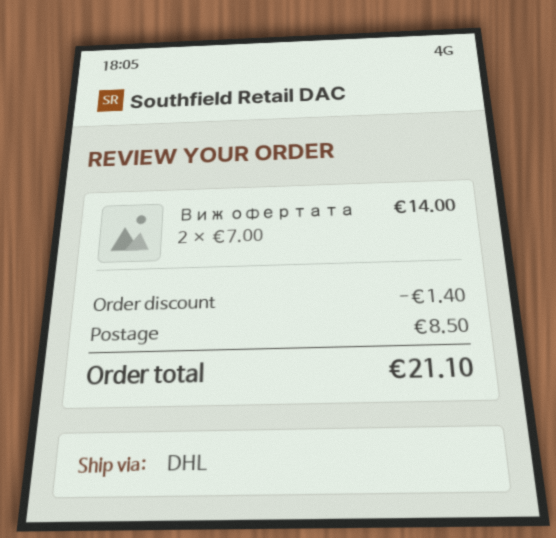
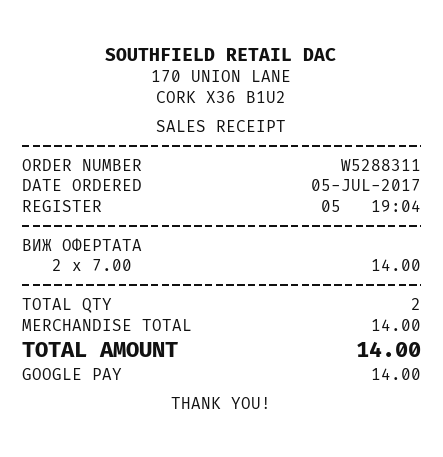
discount: 1.40 -> none
shipping: 8.50 -> none
total: 21.10 -> 14.00

